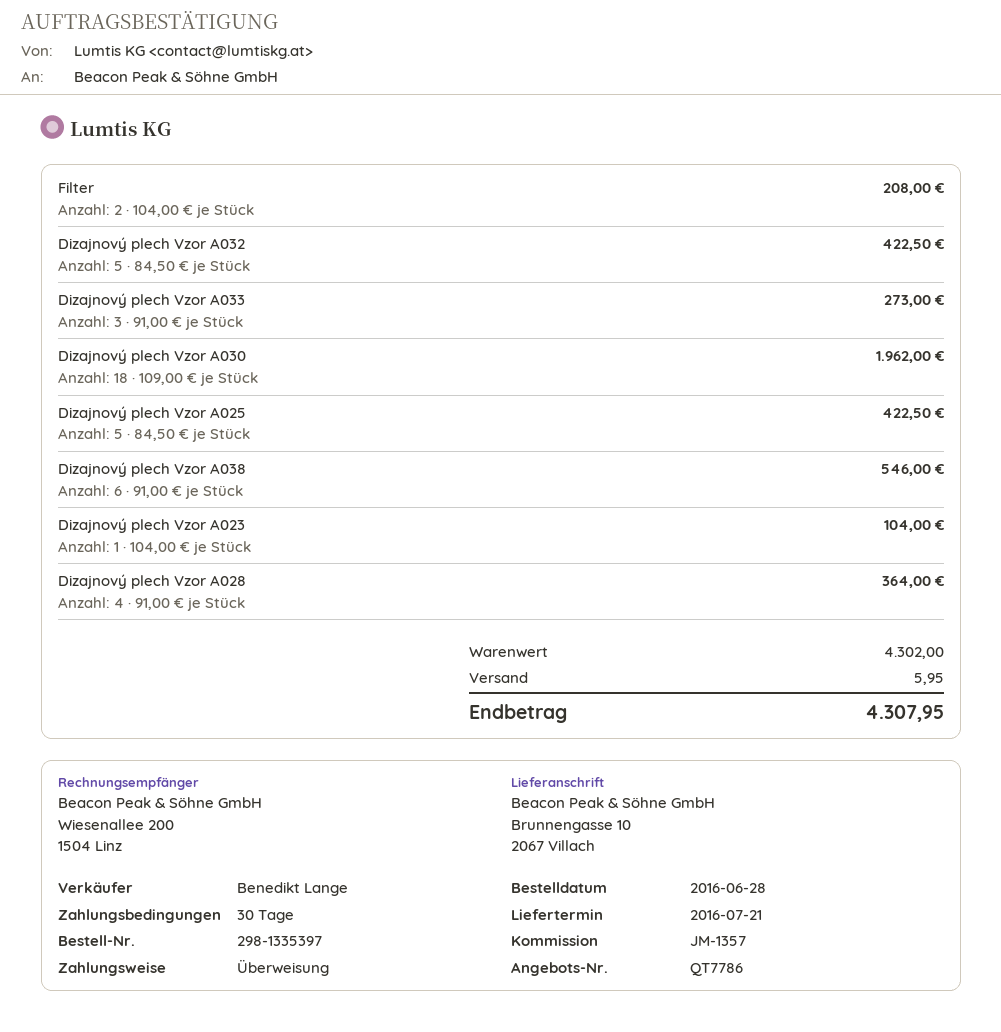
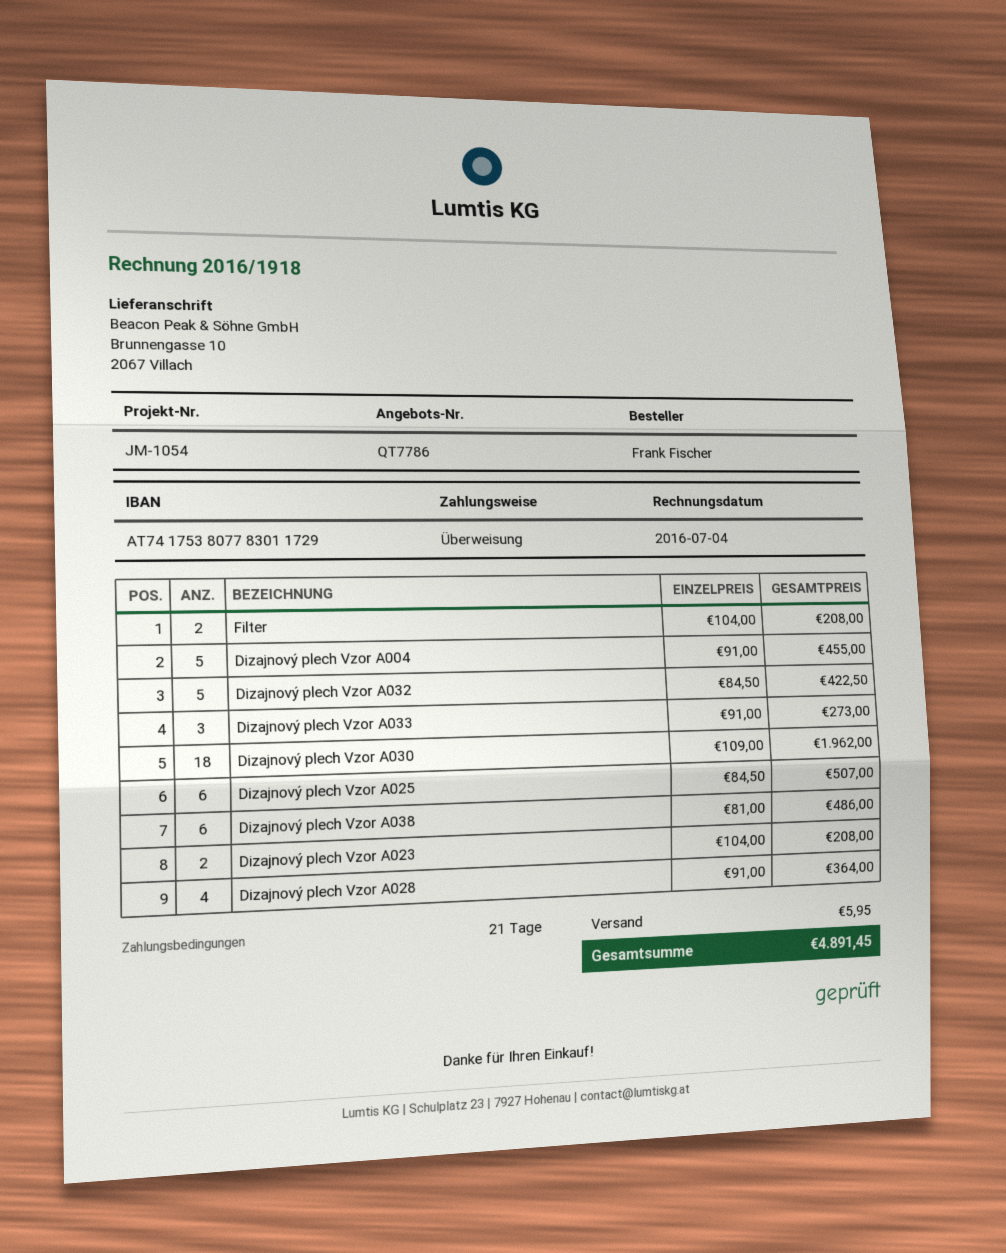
payment terms: 30 days -> 21 days
reference: JM-1357 -> JM-1054
Dizajnový plech Vzor A025: 5 x 84.50 = 422.50 -> 6 x 84.50 = 507.00
Dizajnový plech Vzor A038: 6 x 91.00 = 546.00 -> 6 x 81.00 = 486.00
Dizajnový plech Vzor A023: 1 x 104.00 = 104.00 -> 2 x 104.00 = 208.00
Dizajnový plech Vzor A004: none -> 5 x 91.00 = 455.00
total: 4307.95 -> 4891.45

